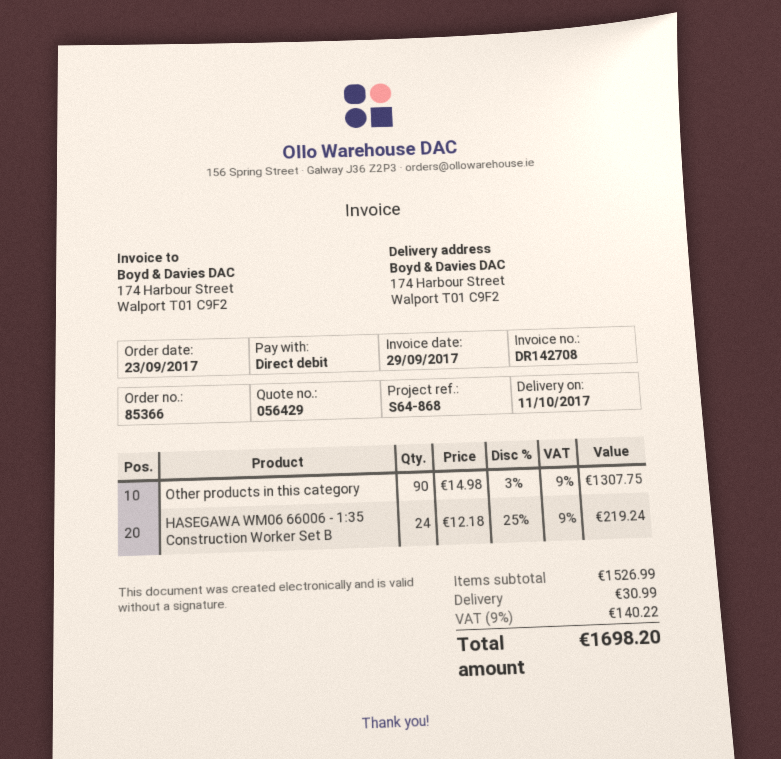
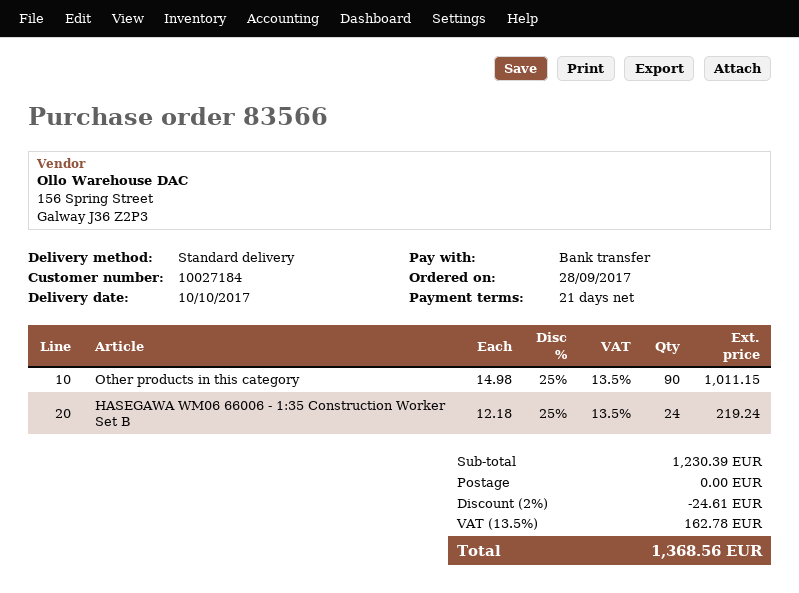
order number: 85366 -> 83566
order date: 2017-09-23 -> 2017-09-28
delivery date: 2017-10-11 -> 2017-10-10
payment method: direct debit -> bank transfer
Other products in this category: 90 x 14.98 - 3% = 1307.75 -> 90 x 14.98 - 25% = 1011.15
subtotal: 1526.99 -> 1230.39
discount: none -> 2% = 24.61
shipping: 30.99 -> 0.00
tax: 9% = 140.22 -> 13.5% = 162.78
total: 1698.20 -> 1368.56

